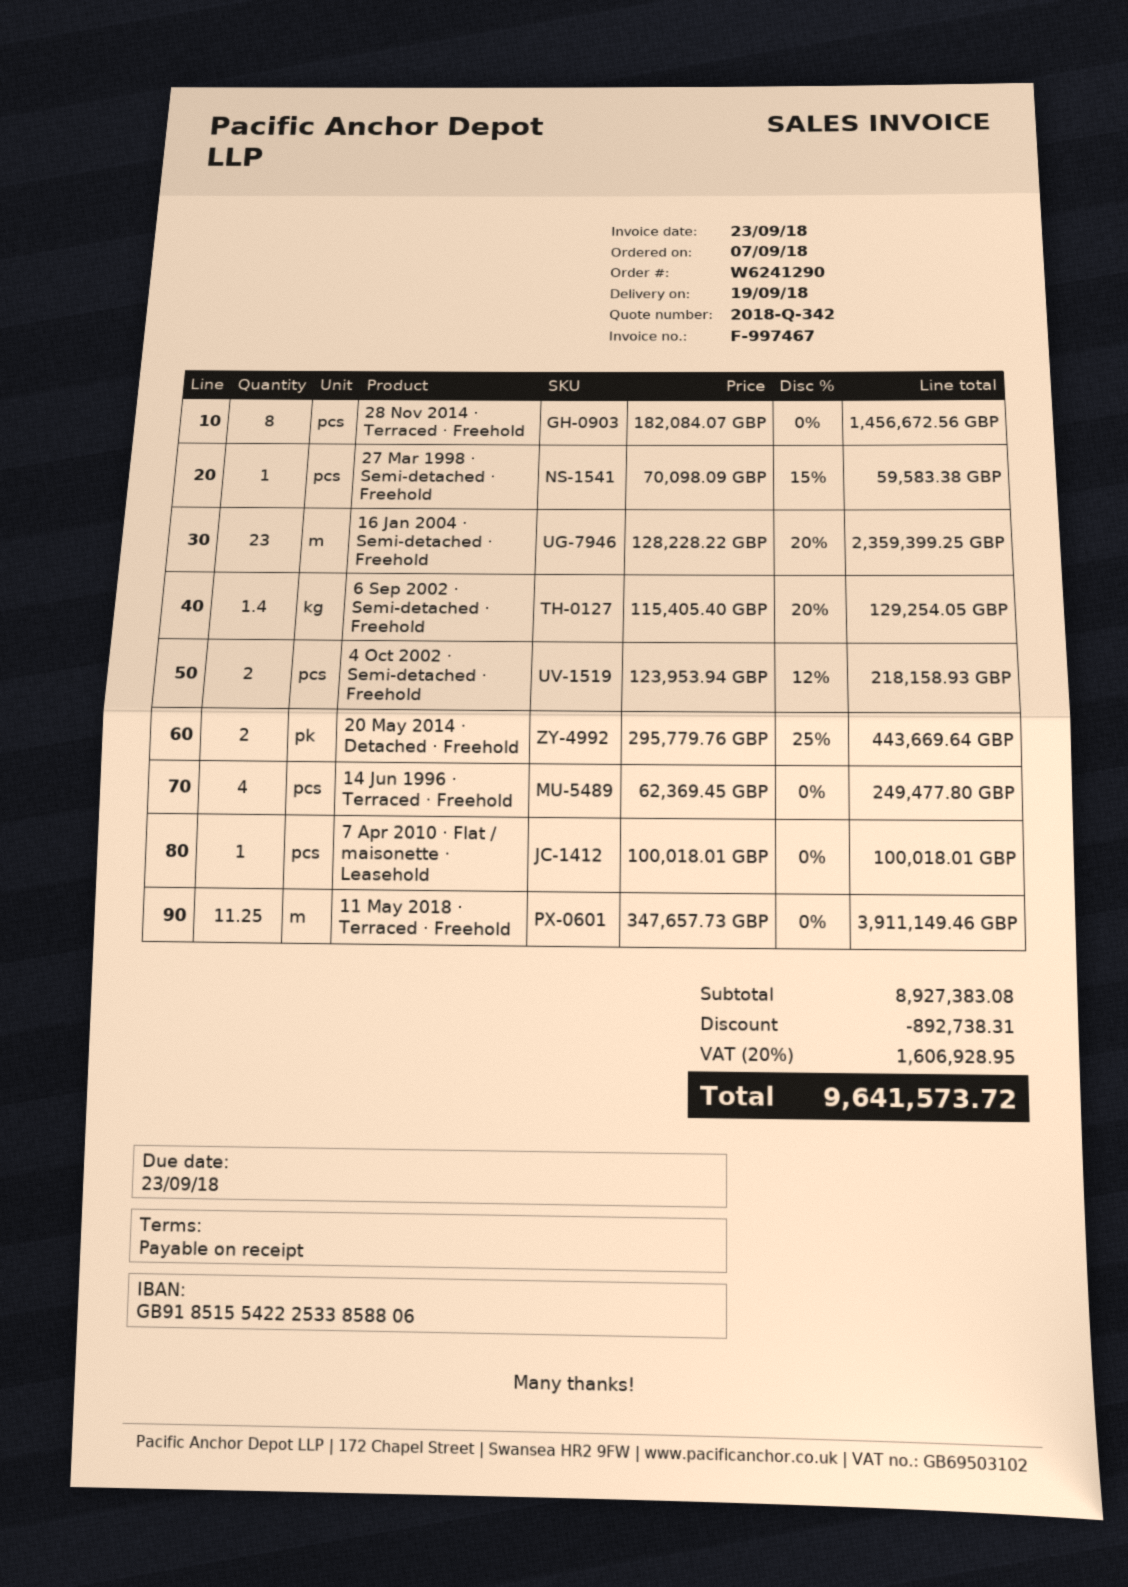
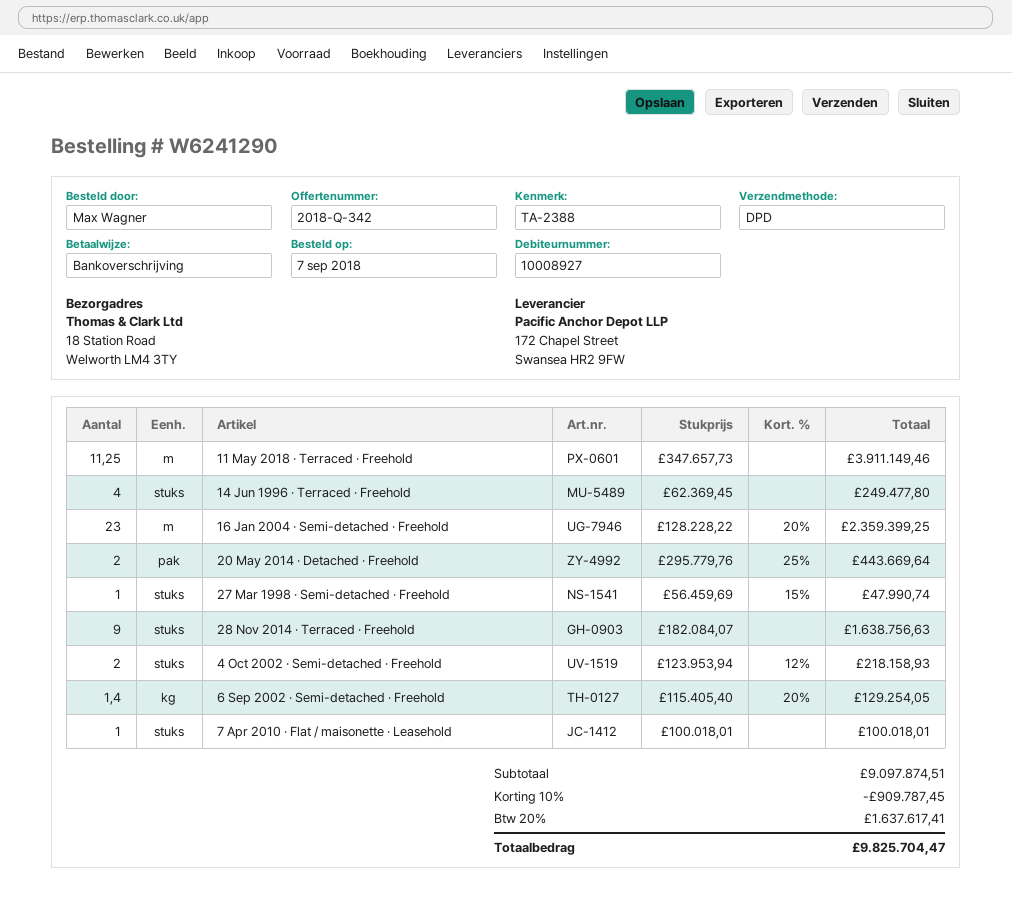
28 Nov 2014 · Terraced · Freehold: 8 x 182084.07 = 1456672.56 -> 9 x 182084.07 = 1638756.63
27 Mar 1998 · Semi-detached · Freehold: 1 x 70098.09 - 15% = 59583.38 -> 1 x 56459.69 - 15% = 47990.74
subtotal: 8927383.08 -> 9097874.51
discount: 892738.31 -> 909787.45
tax: 20% = 1606928.95 -> 20% = 1637617.41
total: 9641573.72 -> 9825704.47

